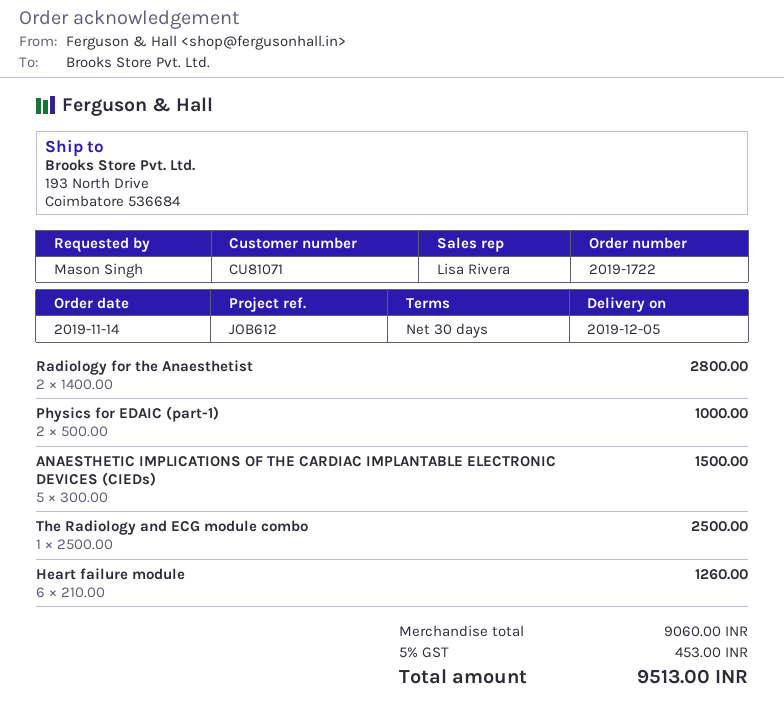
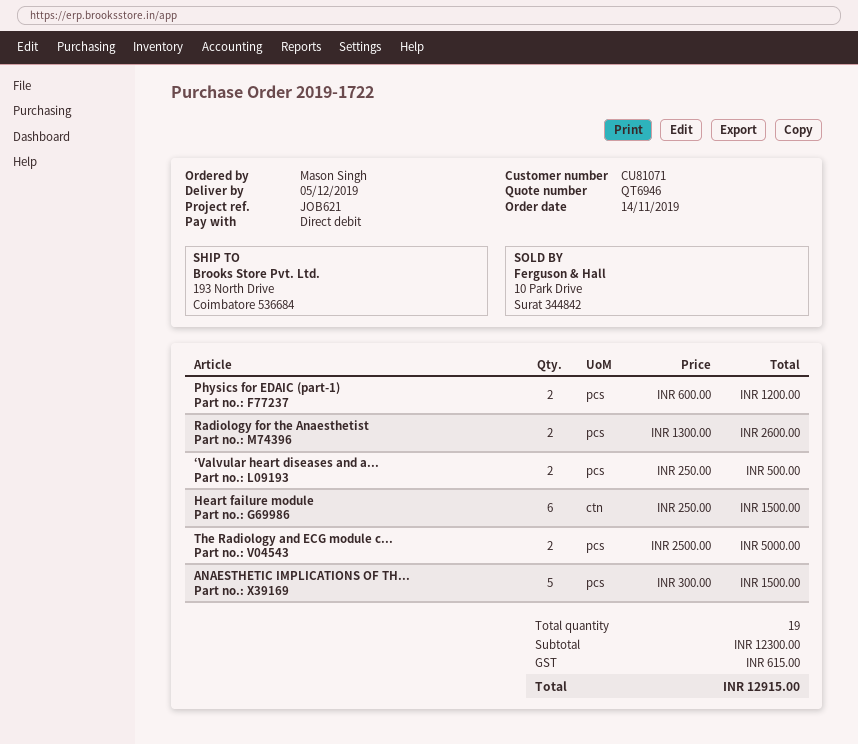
reference: JOB612 -> JOB621
Radiology for the Anaesthetist: 2 x 1400.00 = 2800.00 -> 2 x 1300.00 = 2600.00
Physics for EDAIC (part-1): 2 x 500.00 = 1000.00 -> 2 x 600.00 = 1200.00
The Radiology and ECG module combo: 1 x 2500.00 = 2500.00 -> 2 x 2500.00 = 5000.00
Heart failure module: 6 x 210.00 = 1260.00 -> 6 x 250.00 = 1500.00
‘Valvular heart diseases and a...: none -> 2 x 250.00 = 500.00
subtotal: 9060.00 -> 12300.00
tax: 453.00 -> 615.00
total: 9513.00 -> 12915.00

